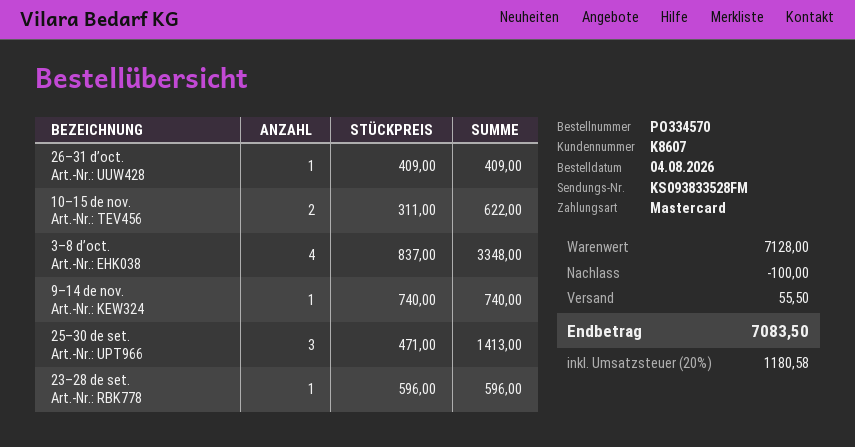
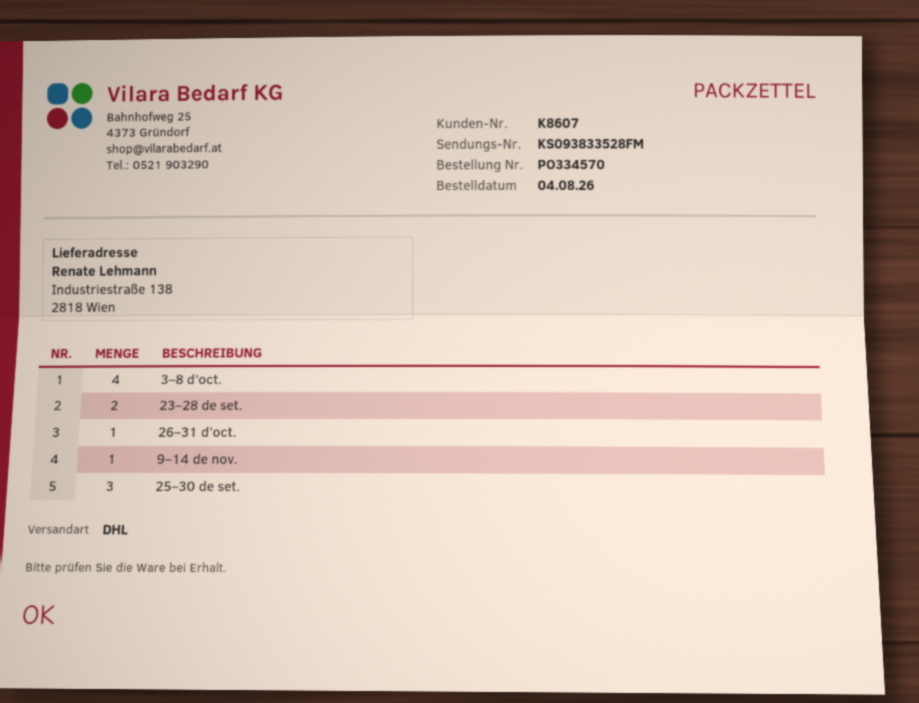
10–15 de nov.: 2 -> none
23–28 de set.: 1 -> 2

